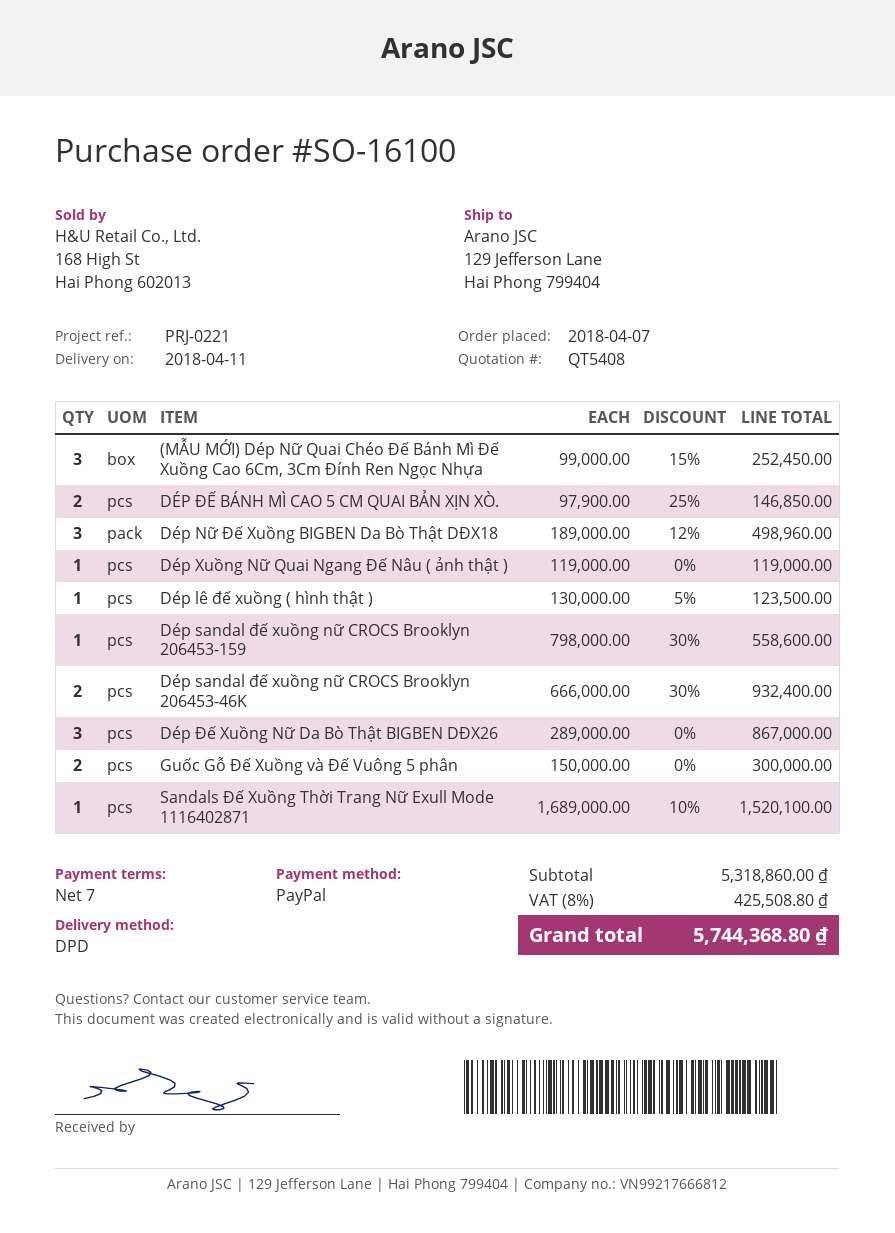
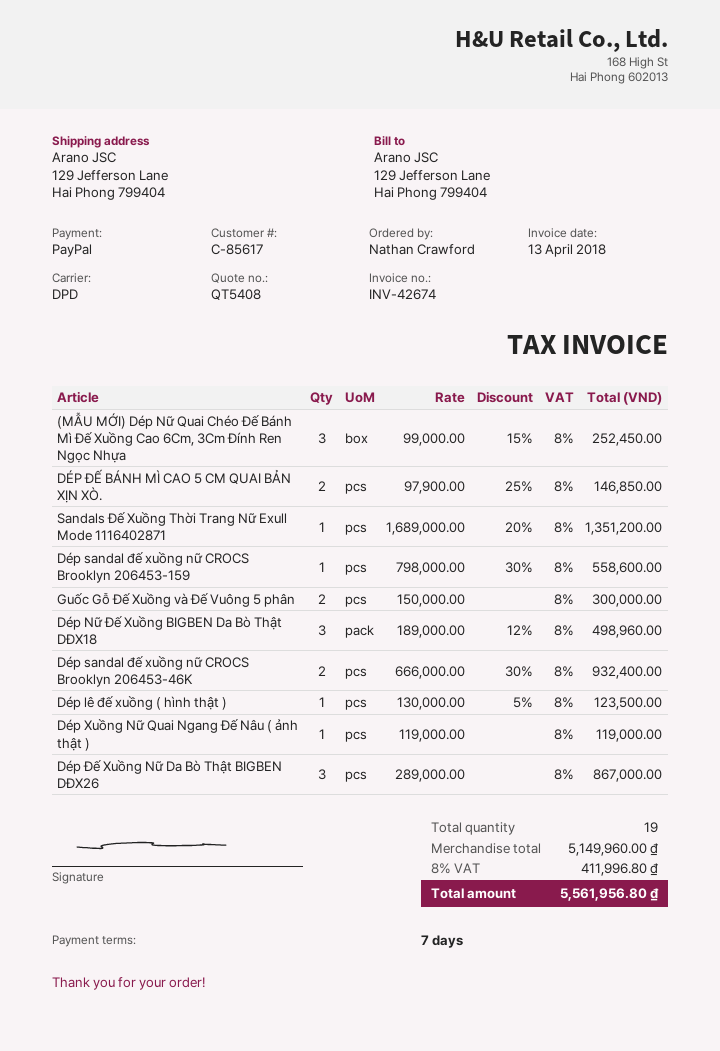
Sandals Đế Xuồng Thời Trang Nữ Exull Mode 1116402871: 1 x 1689000.00 - 10% = 1520100.00 -> 1 x 1689000.00 - 20% = 1351200.00
subtotal: 5318860.00 -> 5149960.00
tax: 8% = 425508.80 -> 8% = 411996.80
total: 5744368.80 -> 5561956.80

